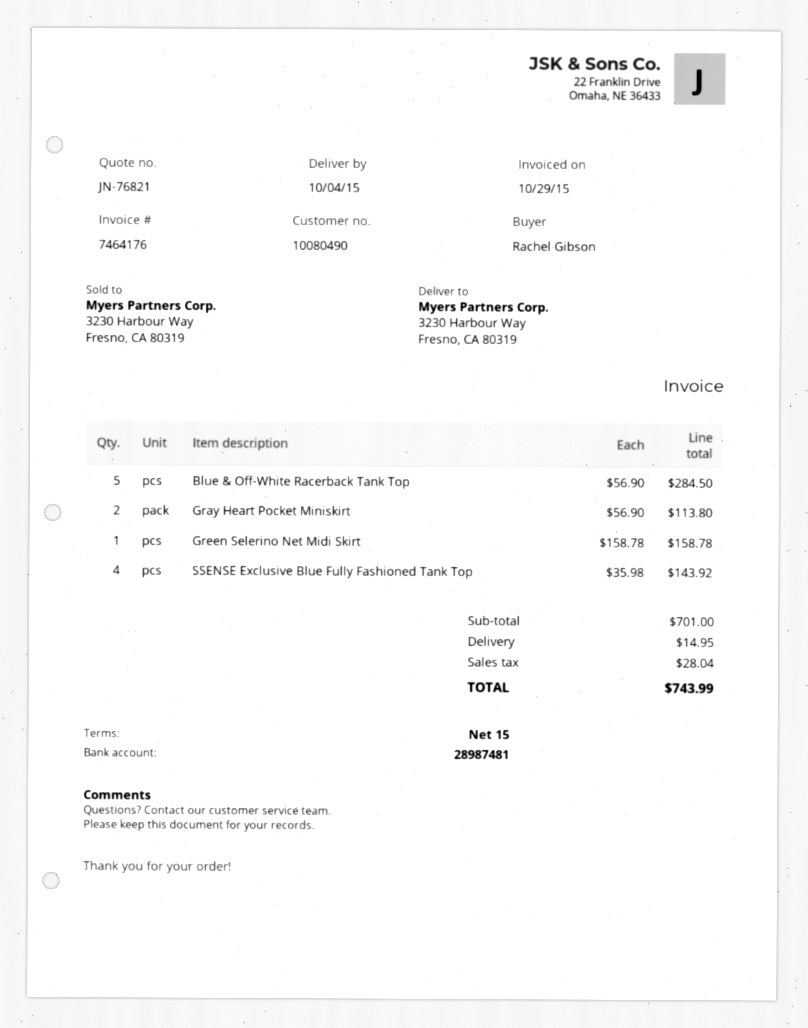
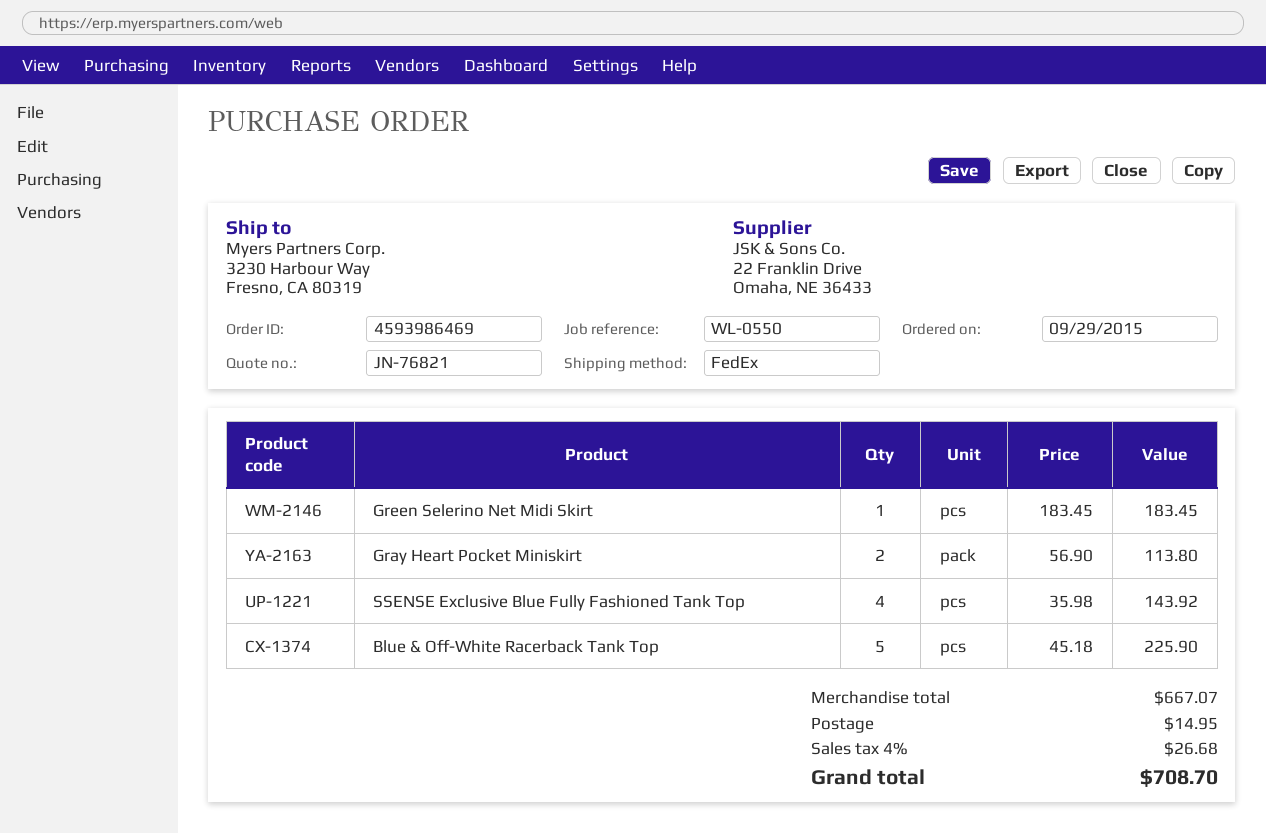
Blue & Off-White Racerback Tank Top: 5 x 56.90 = 284.50 -> 5 x 45.18 = 225.90
Green Selerino Net Midi Skirt: 1 x 158.78 = 158.78 -> 1 x 183.45 = 183.45
subtotal: 701.00 -> 667.07
tax: 28.04 -> 26.68
total: 743.99 -> 708.70

